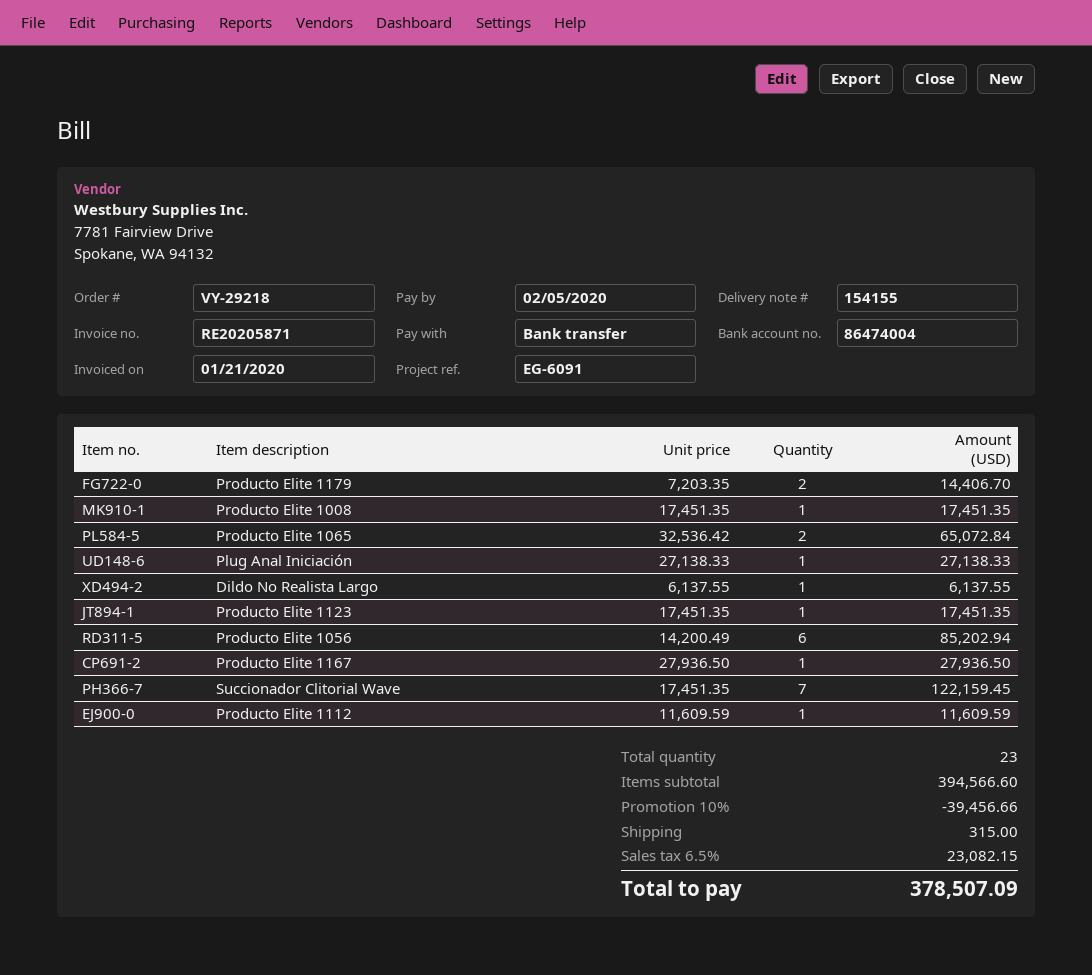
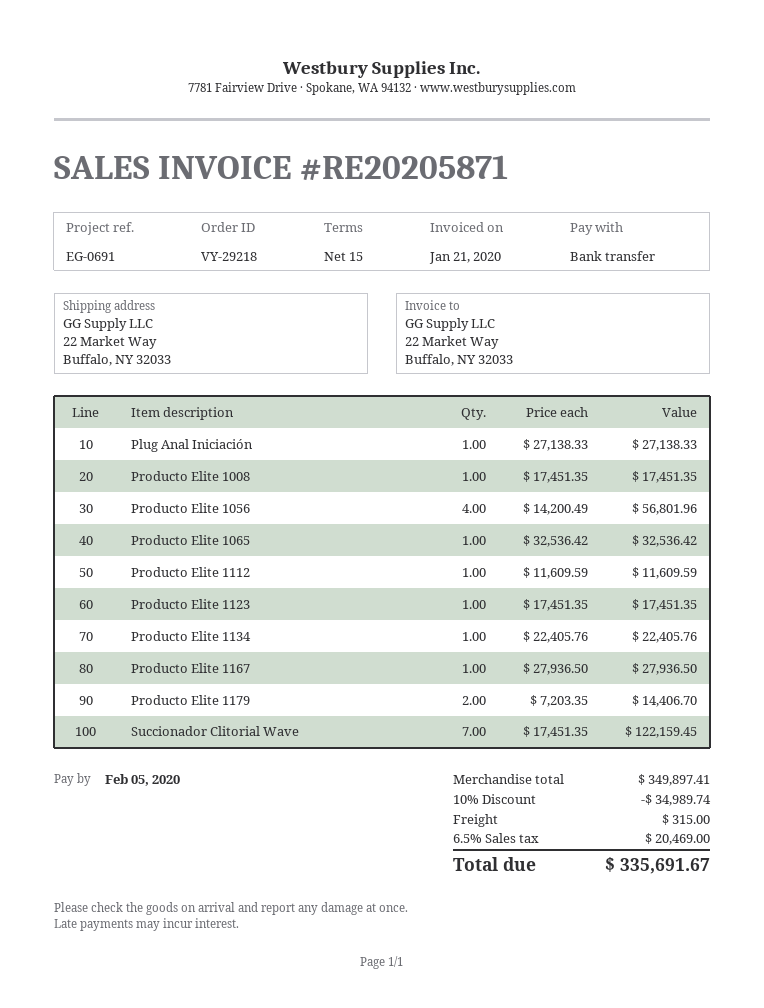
reference: EG-6091 -> EG-0691
Producto Elite 1065: 2 x 32536.42 = 65072.84 -> 1 x 32536.42 = 32536.42
Dildo No Realista Largo: 1 x 6137.55 = 6137.55 -> none
Producto Elite 1056: 6 x 14200.49 = 85202.94 -> 4 x 14200.49 = 56801.96
Producto Elite 1134: none -> 1 x 22405.76 = 22405.76
subtotal: 394566.60 -> 349897.41
discount: 10% = 39456.66 -> 10% = 34989.74
tax: 6.5% = 23082.15 -> 6.5% = 20469.00
total: 378507.09 -> 335691.67

